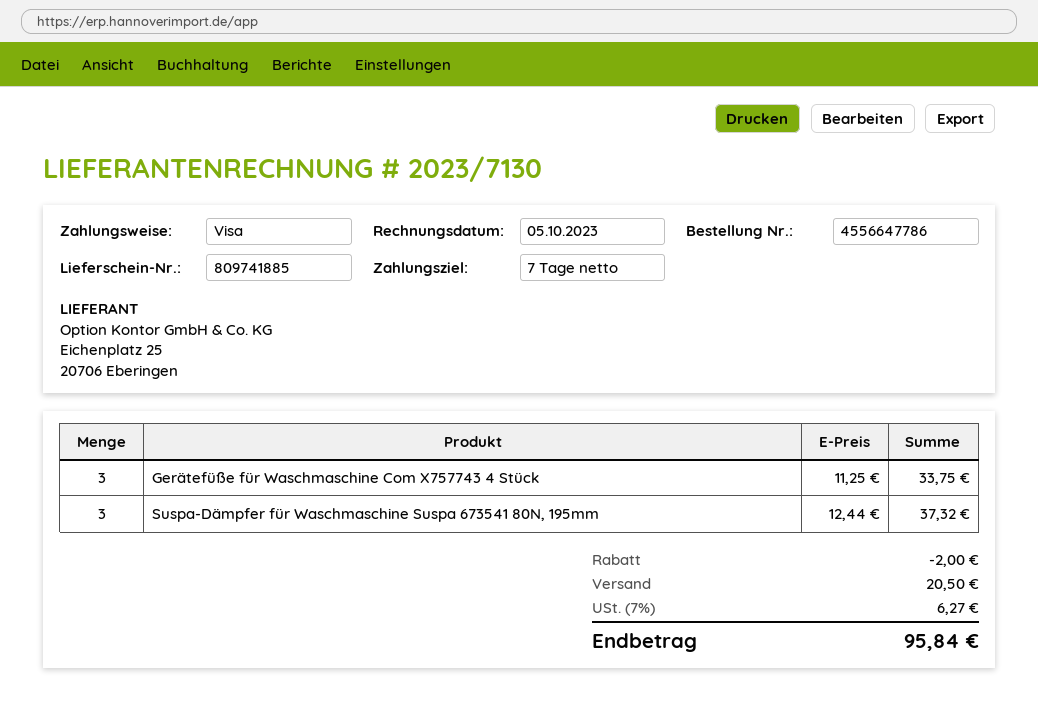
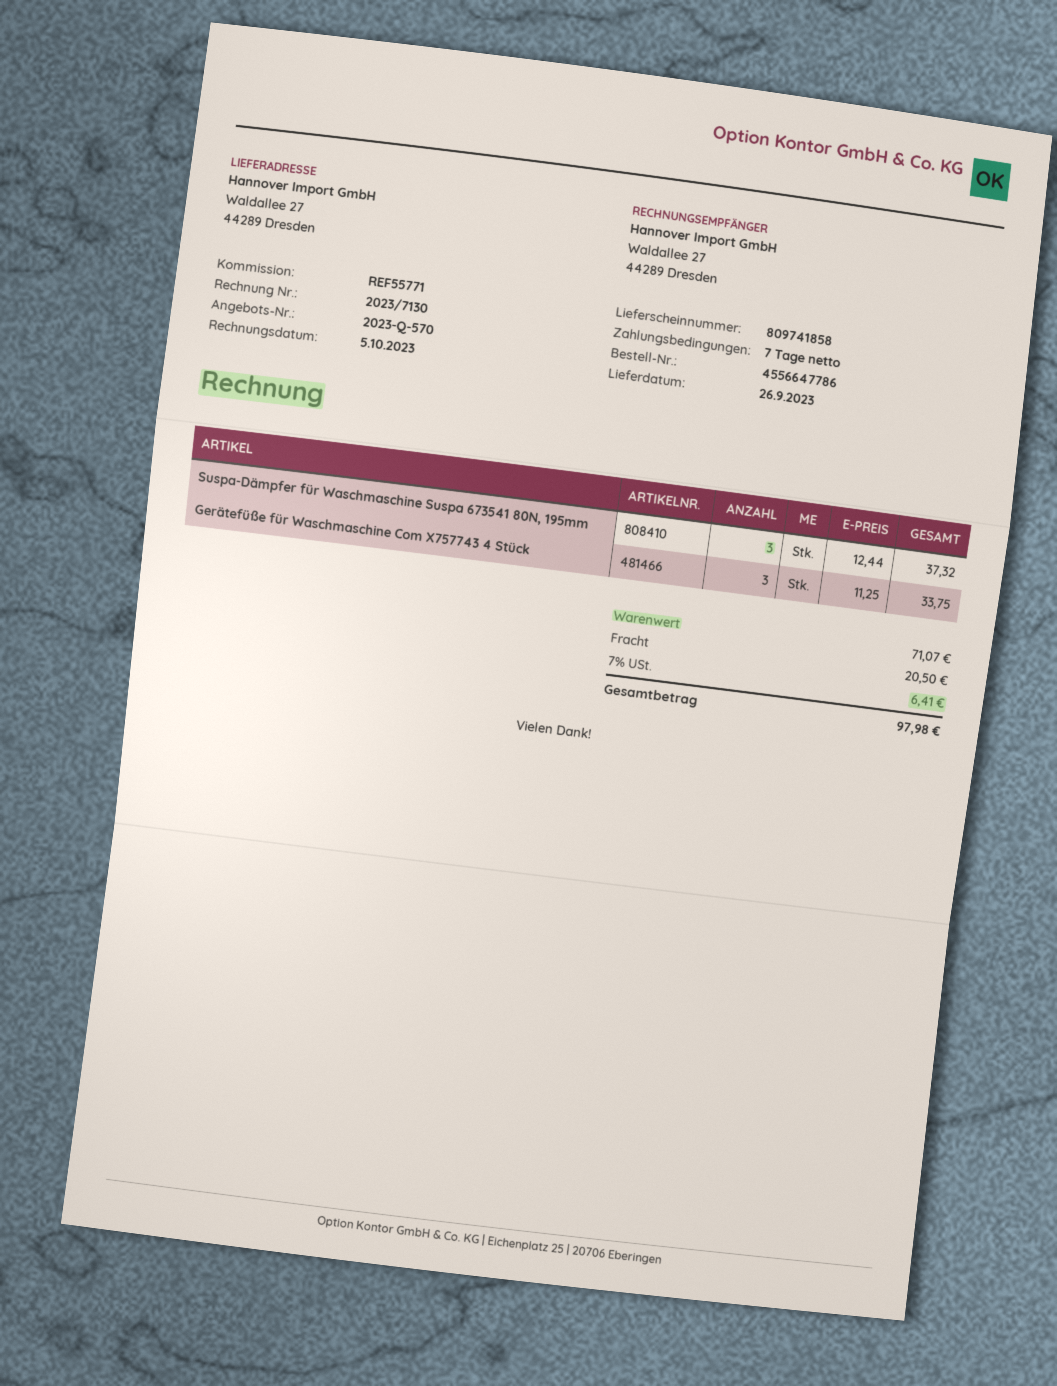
delivery note number: 809741885 -> 809741858
discount: 2.00 -> none
tax: 7% = 6.27 -> 7% = 6.41
total: 95.84 -> 97.98

